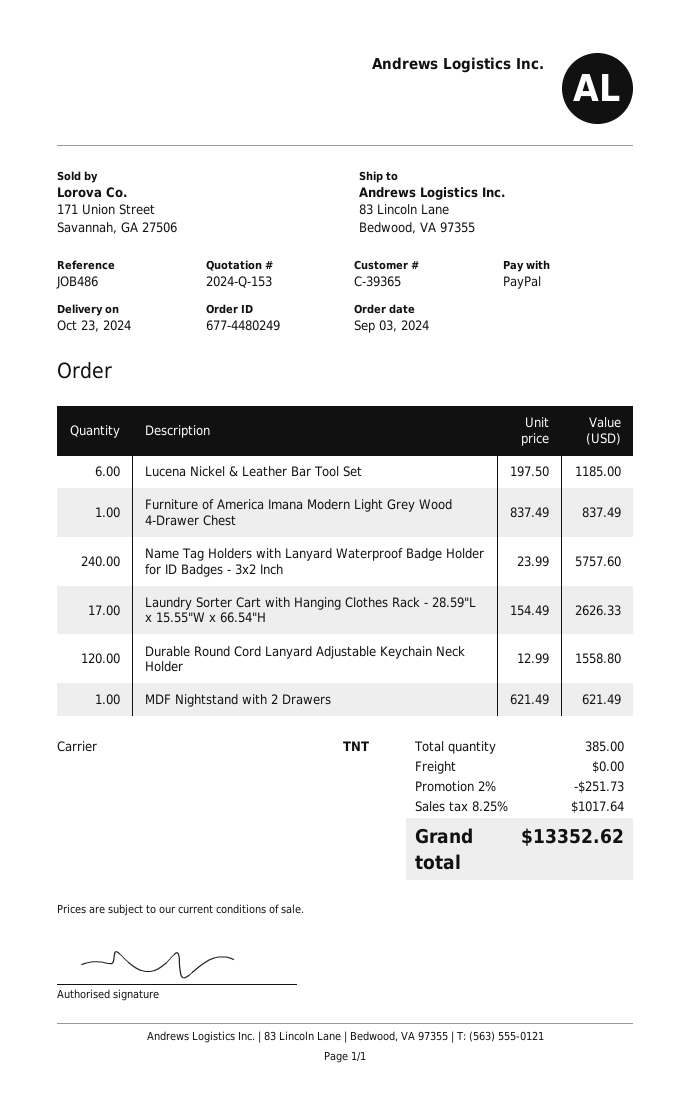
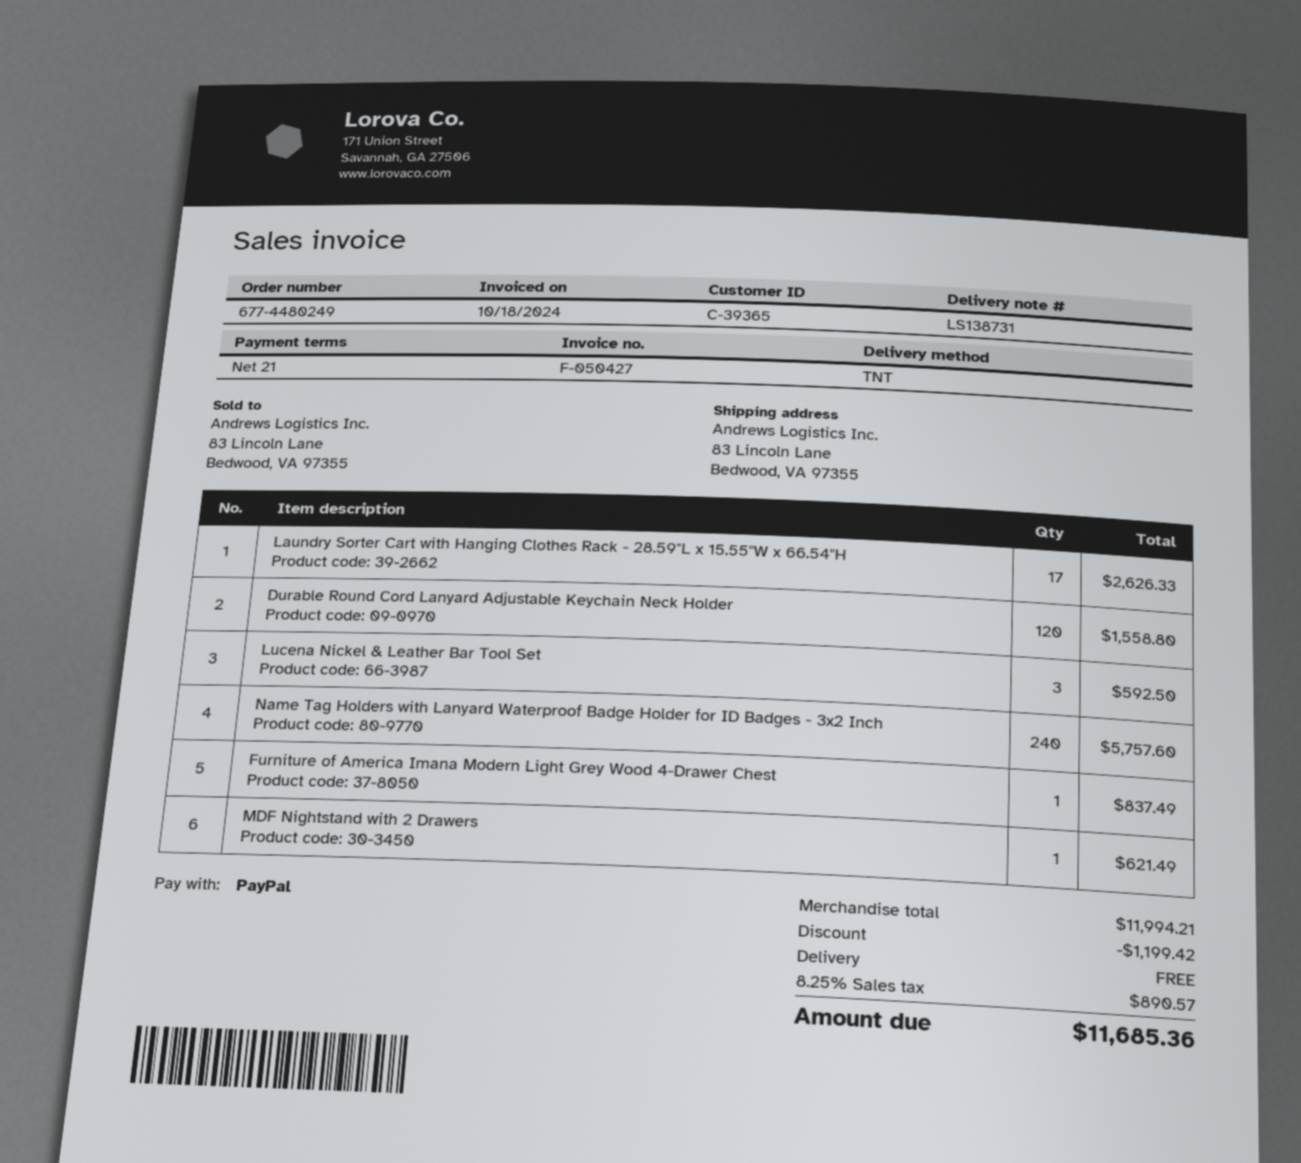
Lucena Nickel & Leather Bar Tool Set: 6 for 1185.00 -> 3 for 592.50
discount: 251.73 -> 1199.42
tax: 8.25% = 1017.64 -> 8.25% = 890.57
total: 13352.62 -> 11685.36

